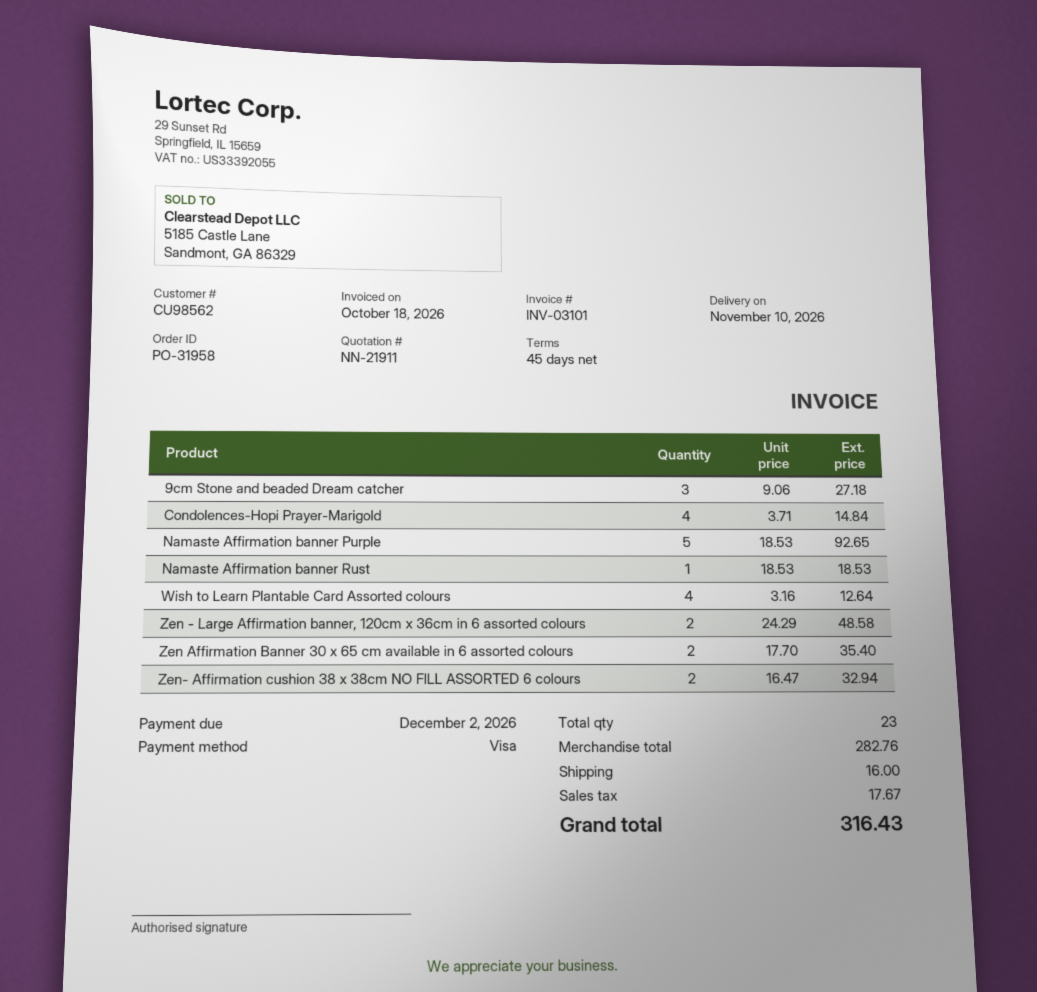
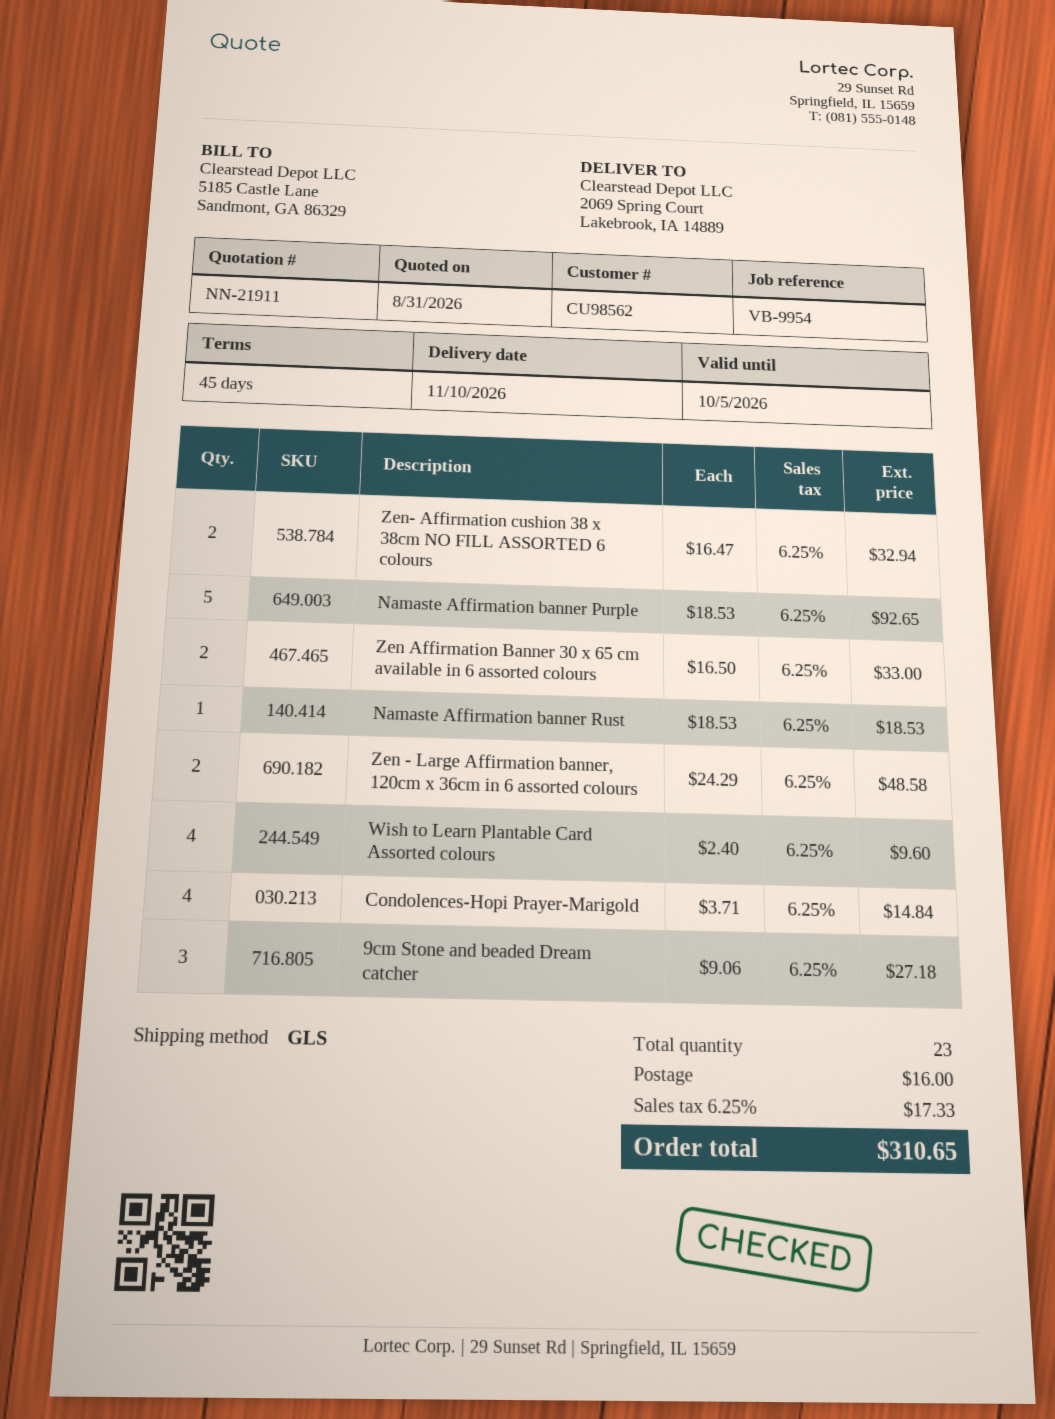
Wish to Learn Plantable Card Assorted colours: 4 x 3.16 = 12.64 -> 4 x 2.40 = 9.60
Zen Affirmation Banner 30 x 65 cm available in 6 assorted colours: 2 x 17.70 = 35.40 -> 2 x 16.50 = 33.00
tax: 17.67 -> 17.33
total: 316.43 -> 310.65

